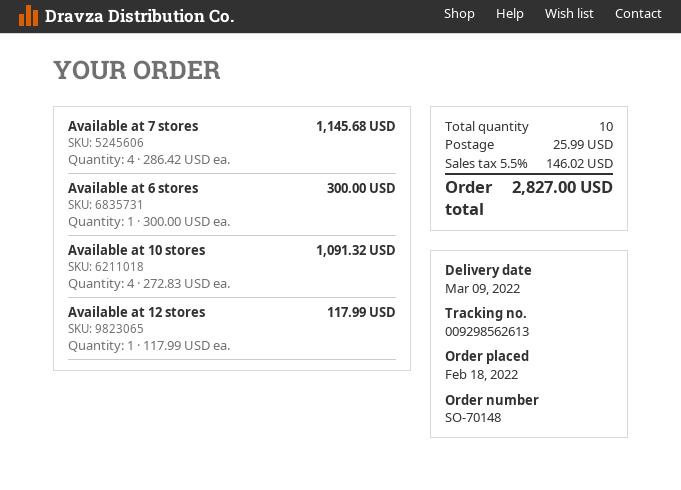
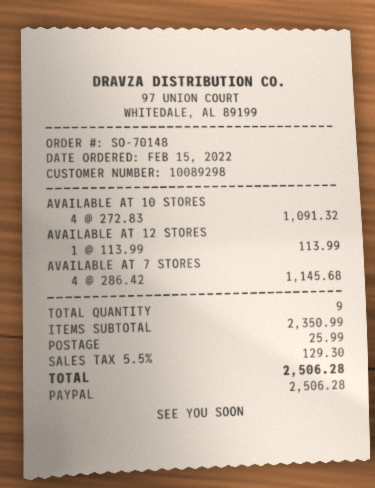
order date: 2022-02-18 -> 2022-02-15
Available at 6 stores: 1 x 300.00 = 300.00 -> none
Available at 12 stores: 1 x 117.99 = 117.99 -> 1 x 113.99 = 113.99
total quantity: 10 -> 9
tax: 5.5% = 146.02 -> 5.5% = 129.30
total: 2827.00 -> 2506.28

